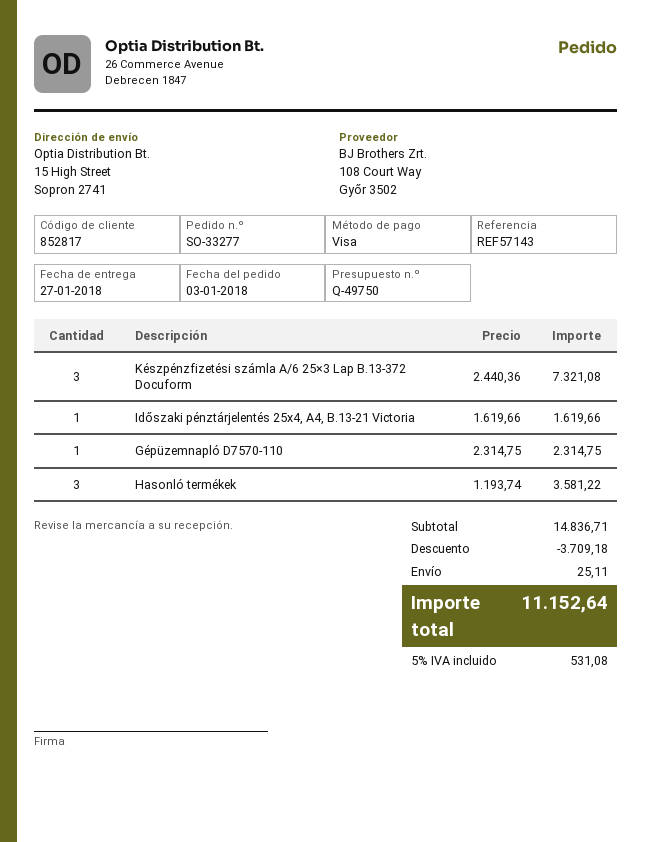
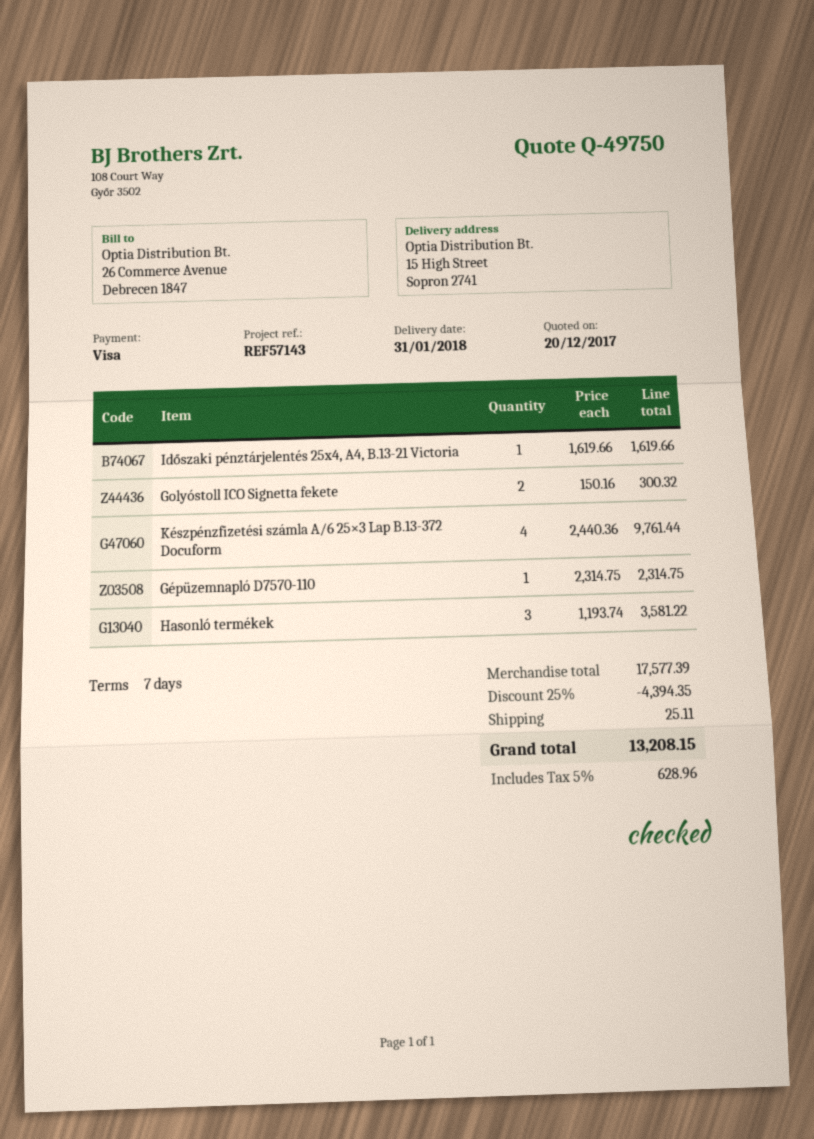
delivery date: 2018-01-27 -> 2018-01-31
Készpénzfizetési számla A/6 25×3 Lap B.13-372 Docuform: 3 x 2440.36 = 7321.08 -> 4 x 2440.36 = 9761.44
Golyóstoll ICO Signetta fekete: none -> 2 x 150.16 = 300.32
subtotal: 14836.71 -> 17577.39
discount: 3709.18 -> 4394.35
tax: 5% = 531.08 -> 5% = 628.96
total: 11152.64 -> 13208.15

